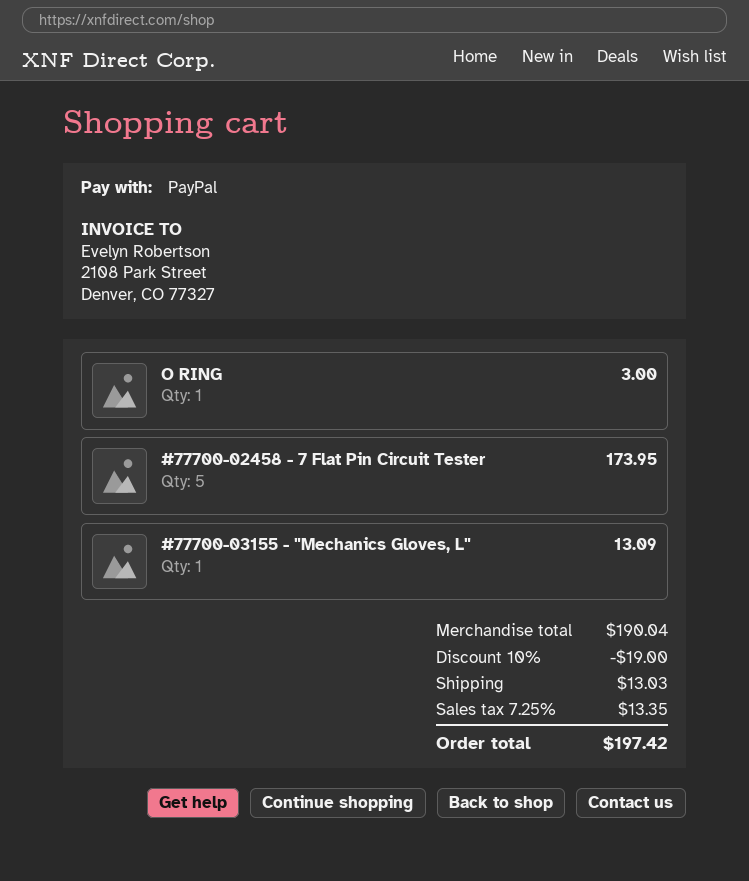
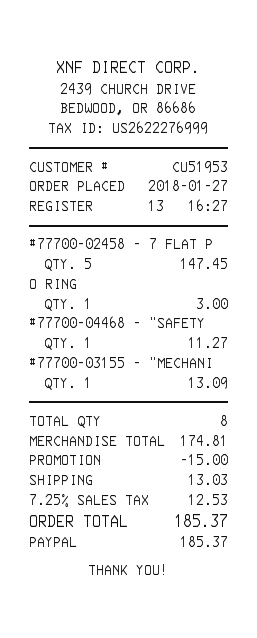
#77700-02458 - 7 Flat Pin Circuit Tester: 5 for 173.95 -> 5 for 147.45
#77700-04468 - "SAFETY: none -> 1 for 11.27
subtotal: 190.04 -> 174.81
discount: 19.00 -> 15.00
tax: 7.25% = 13.35 -> 7.25% = 12.53
total: 197.42 -> 185.37

